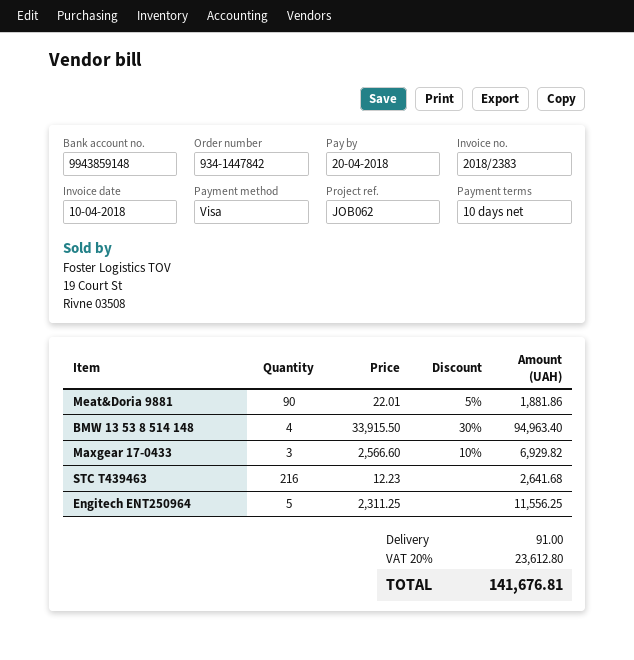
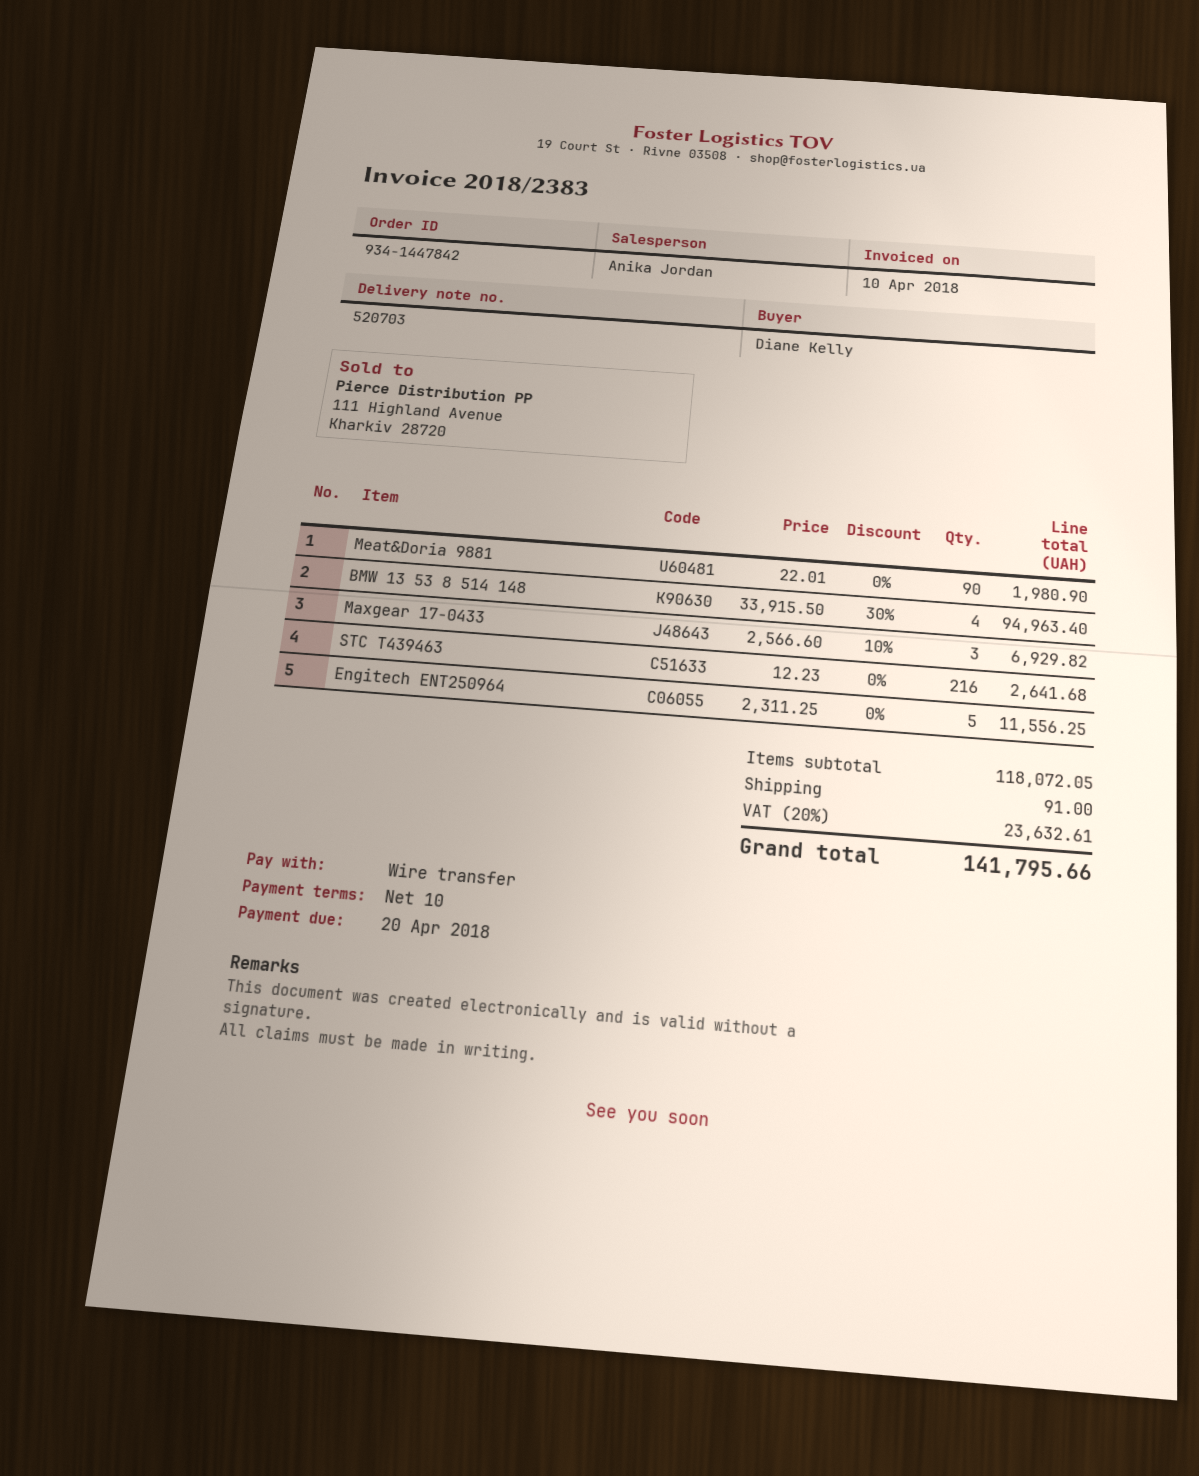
payment method: Visa -> bank transfer
Meat&Doria 9881: 90 x 22.01 - 5% = 1881.86 -> 90 x 22.01 = 1980.90
tax: 20% = 23612.80 -> 20% = 23632.61
total: 141676.81 -> 141795.66

